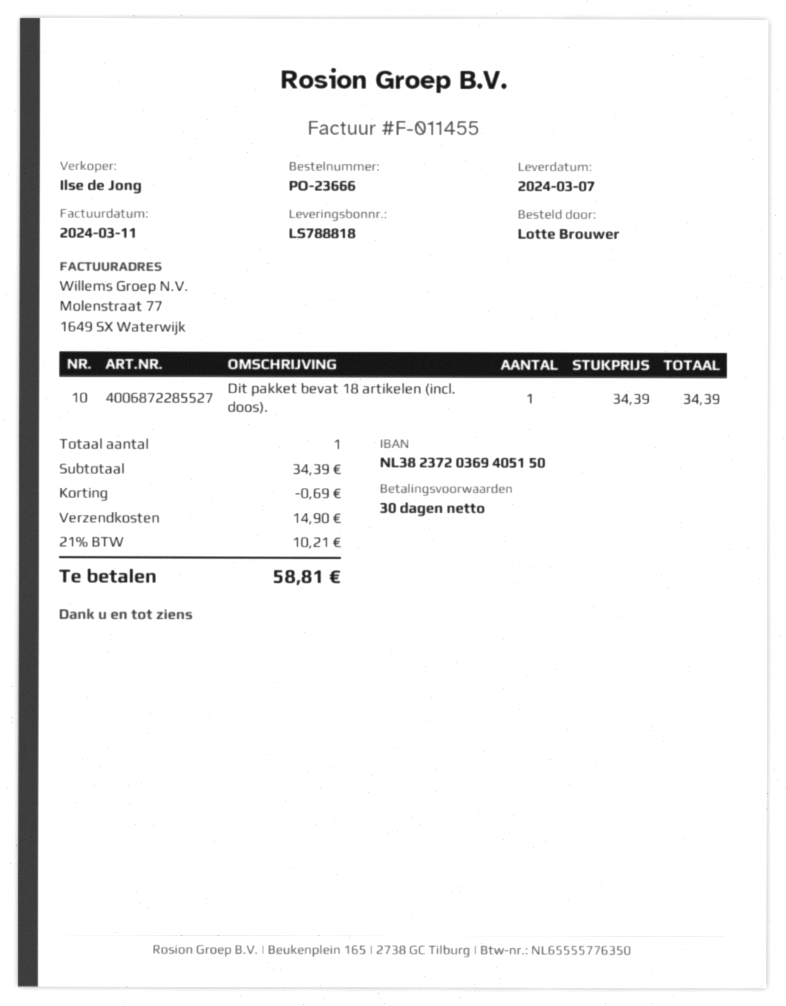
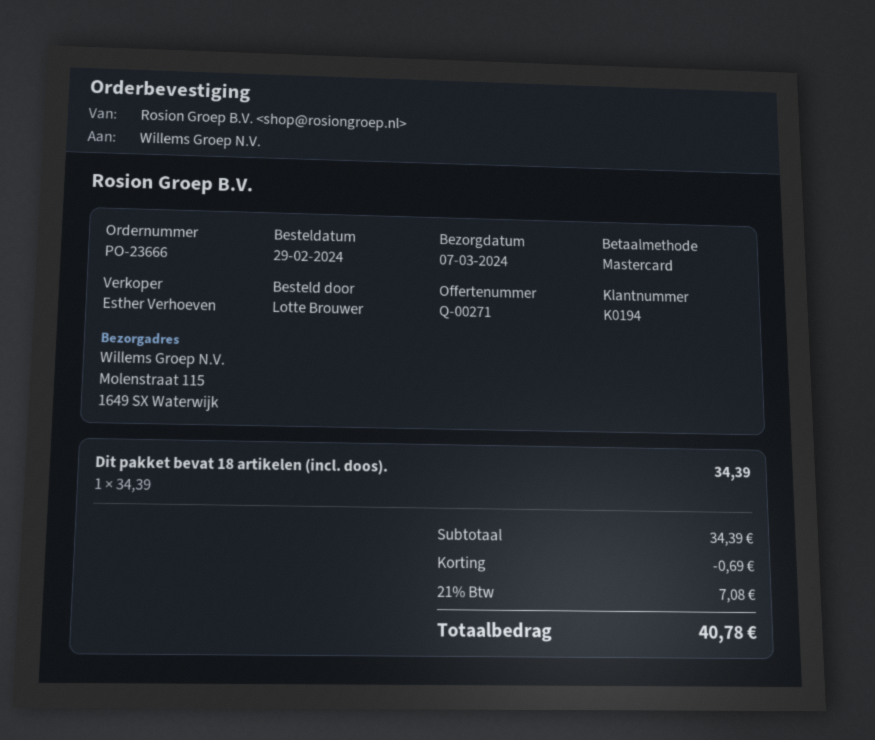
sales rep: Ilse de Jong -> Esther Verhoeven
shipping: 14.90 -> none
tax: 21% = 10.21 -> 21% = 7.08
total: 58.81 -> 40.78

